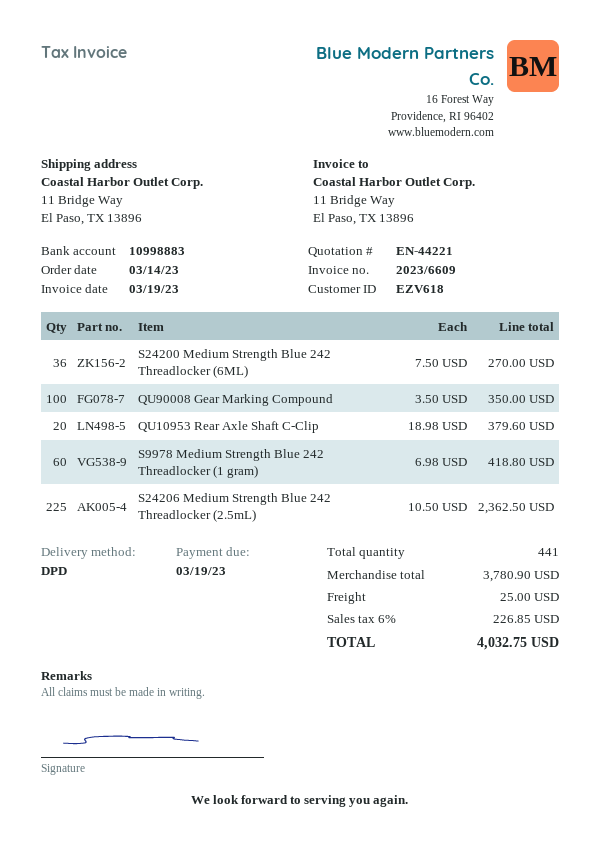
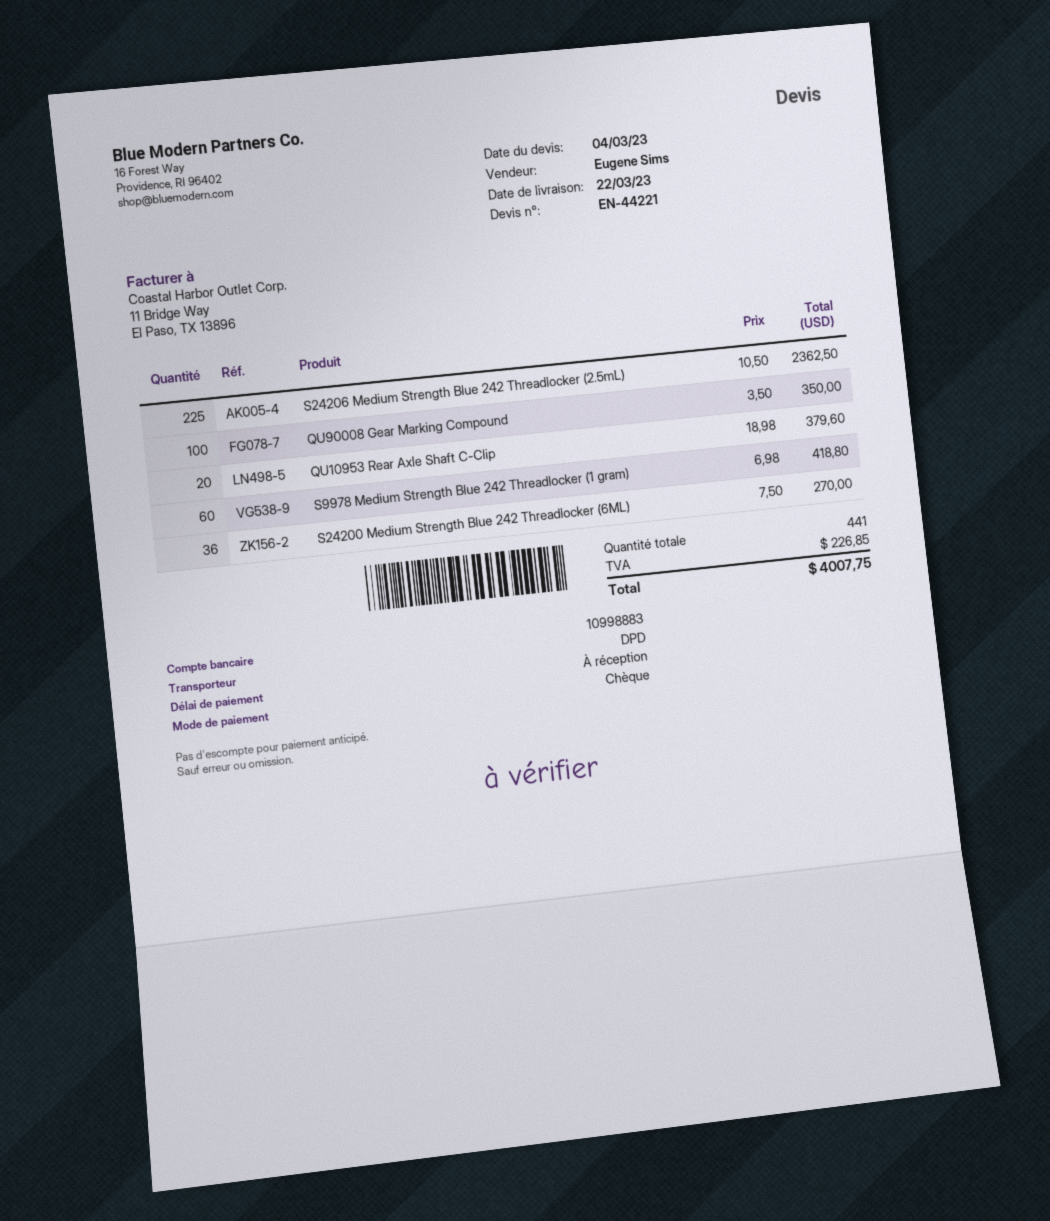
shipping: 25.00 -> none
total: 4032.75 -> 4007.75

